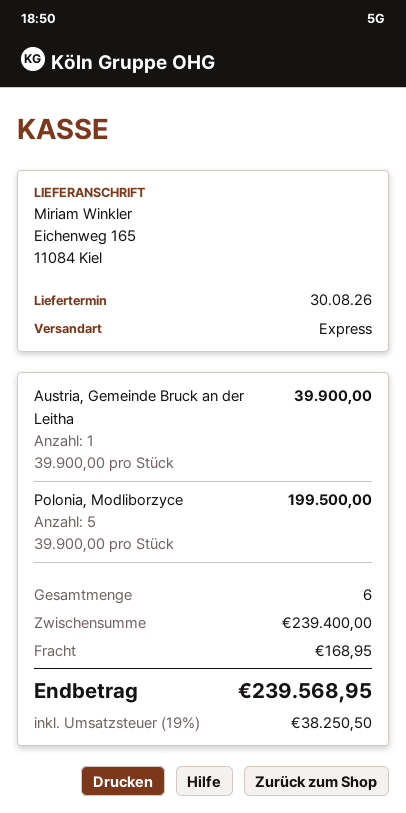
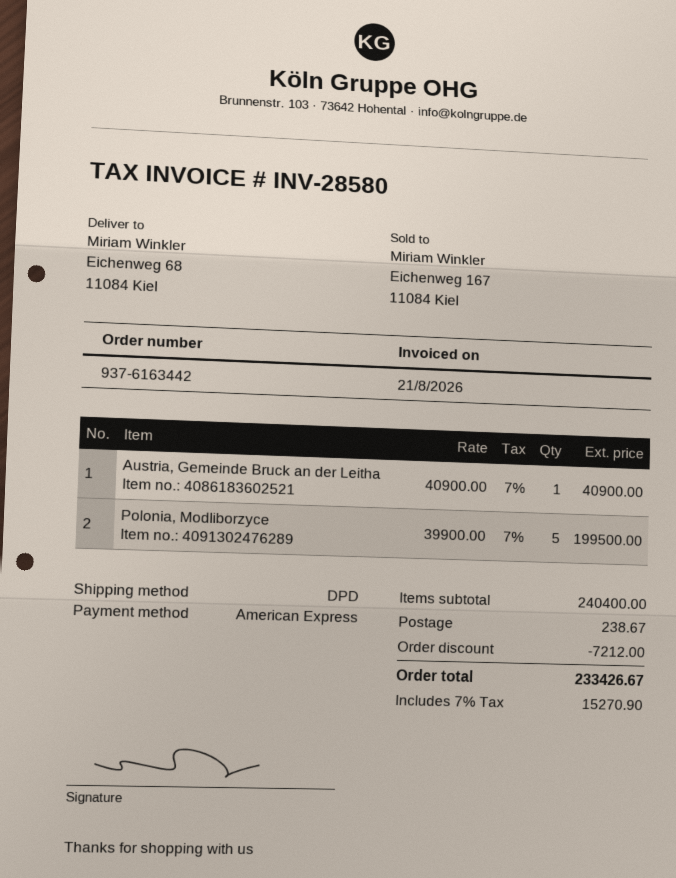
shipping method: express -> DPD
ship to: Eichenweg 165, 11084 Kiel -> Eichenweg 68, 11084 Kiel
Austria, Gemeinde Bruck an der Leitha: 1 x 39900.00 = 39900.00 -> 1 x 40900.00 = 40900.00
subtotal: 239400.00 -> 240400.00
discount: none -> 7212.00
shipping: 168.95 -> 238.67
tax: 19% = 38250.50 -> 7% = 15270.90
total: 239568.95 -> 233426.67

